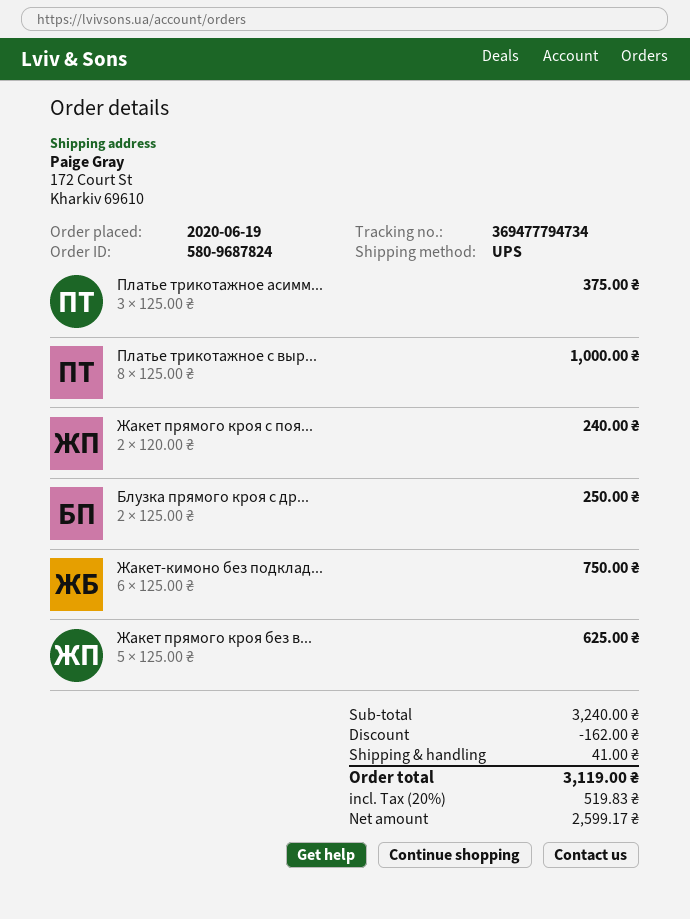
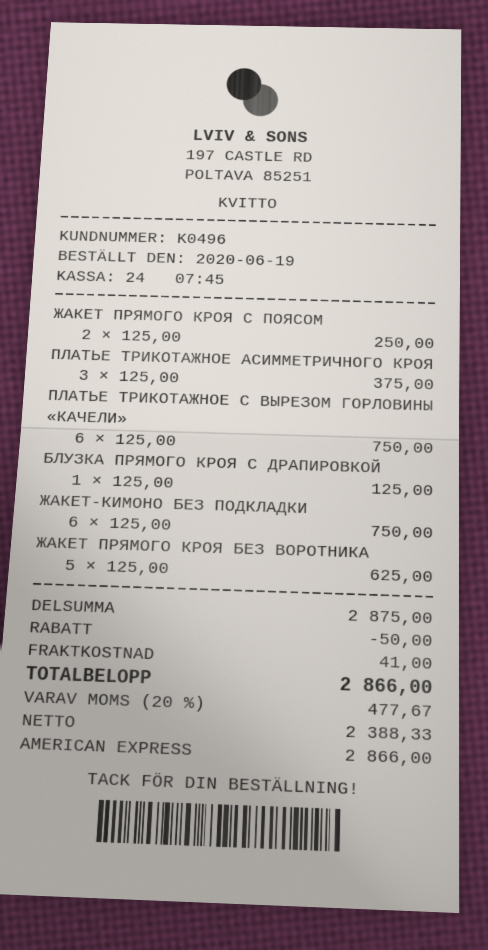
Платье трикотажное с выр...: 8 x 125.00 = 1000.00 -> 6 x 125.00 = 750.00
Жакет прямого кроя с поя...: 2 x 120.00 = 240.00 -> 2 x 125.00 = 250.00
Блузка прямого кроя с др...: 2 x 125.00 = 250.00 -> 1 x 125.00 = 125.00
subtotal: 3240.00 -> 2875.00
discount: 162.00 -> 50.00
net: 2599.17 -> 2388.33
tax: 20% = 519.83 -> 20% = 477.67
total: 3119.00 -> 2866.00

